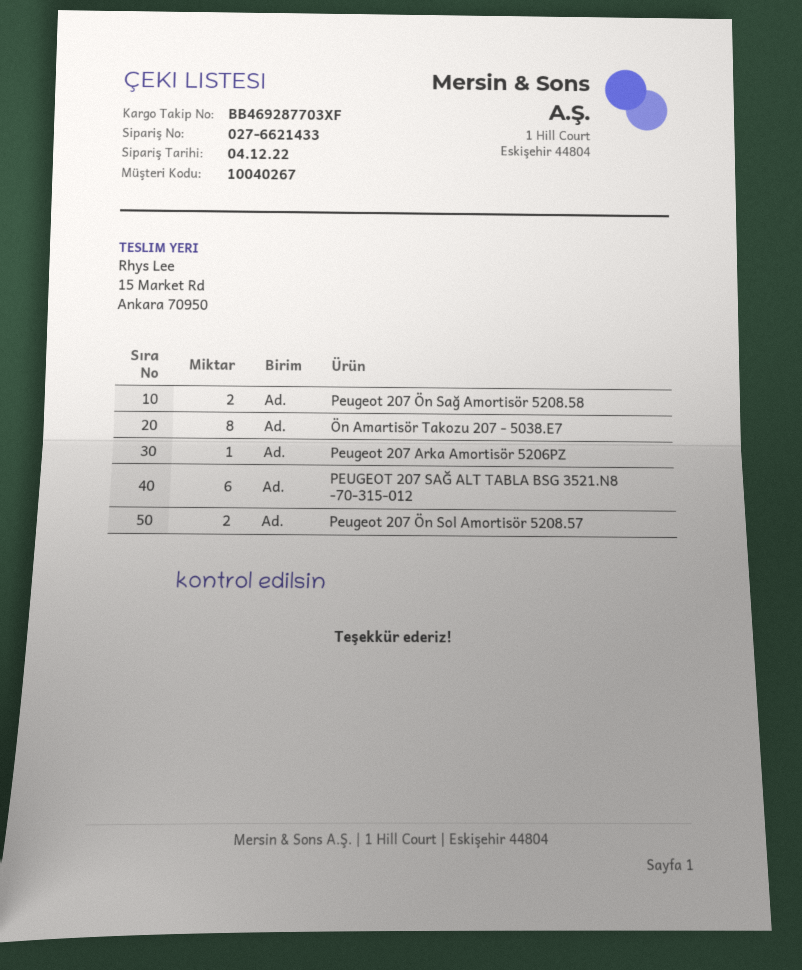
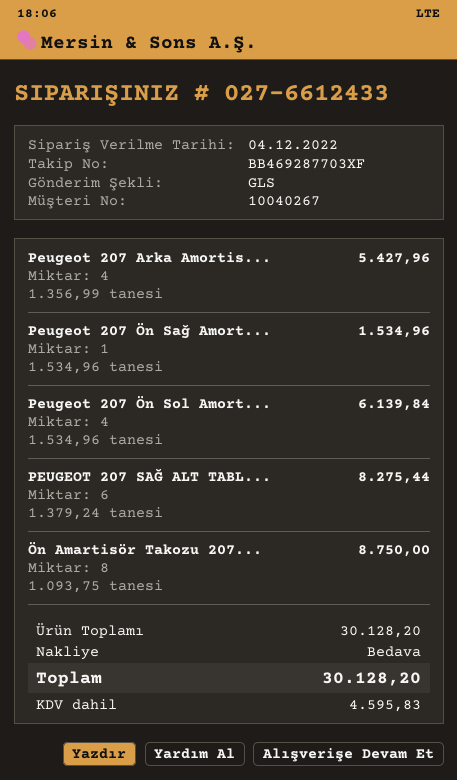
order number: 027-6621433 -> 027-6612433
Peugeot 207 Ön Sağ Amortisör 5208.58: 2 -> 1
Peugeot 207 Arka Amortisör 5206PZ: 1 -> 4
Peugeot 207 Ön Sol Amortisör 5208.57: 2 -> 4

